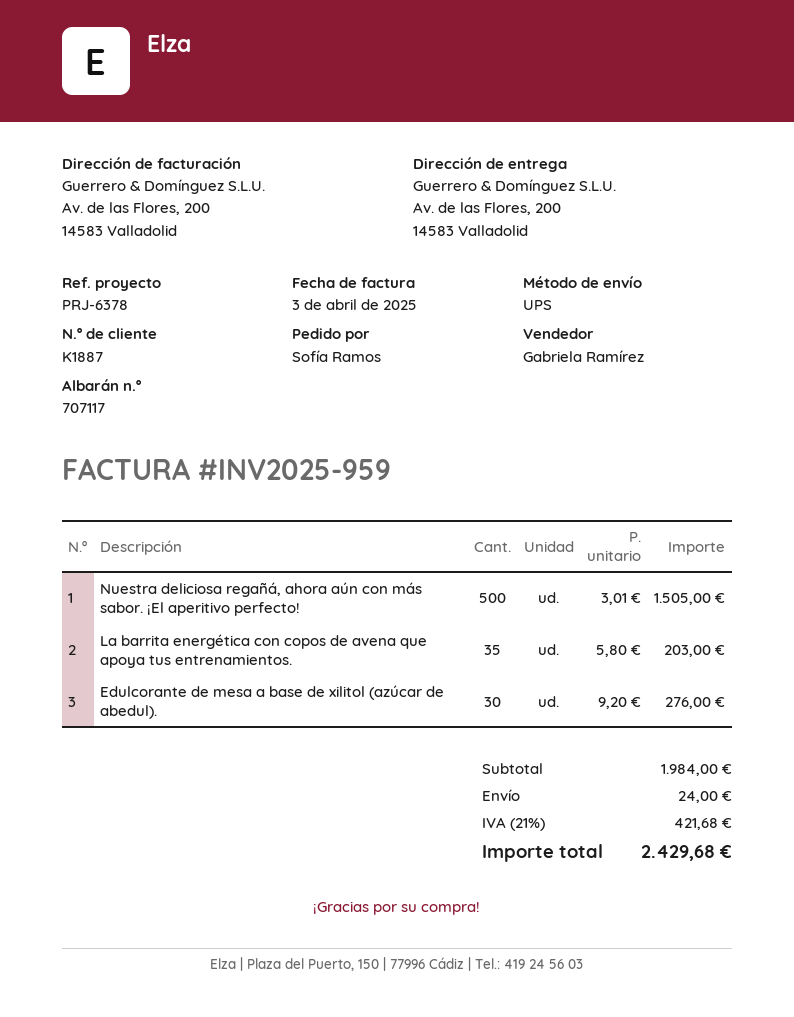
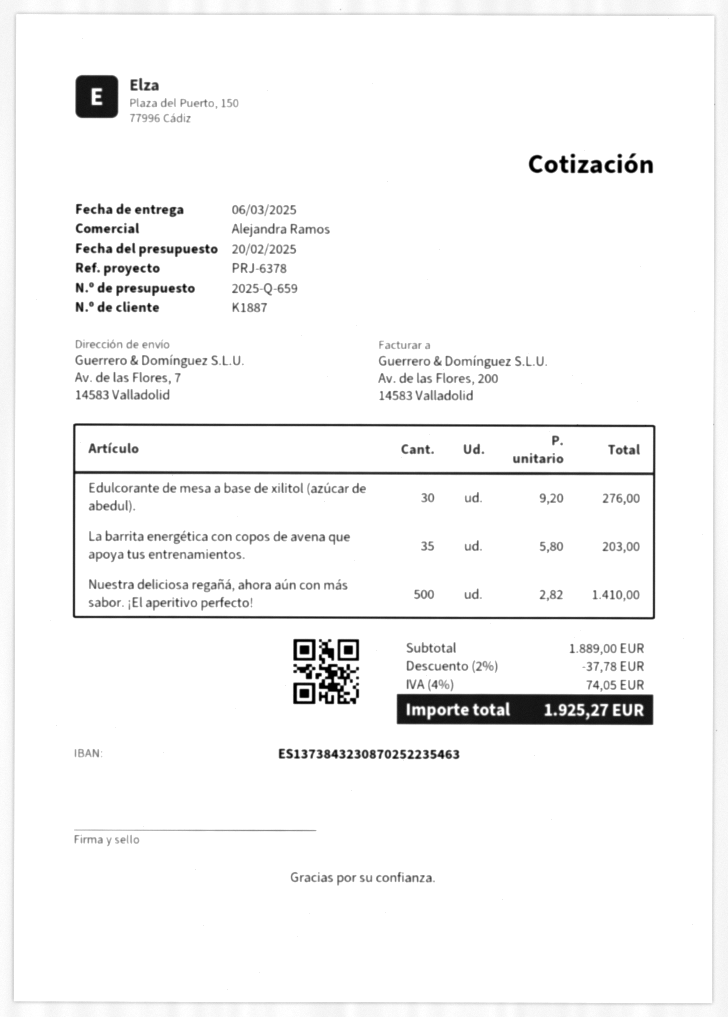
sales rep: Gabriela Ramírez -> Alejandra Ramos
ship to: Av. de las Flores, 200, 14583 Valladolid -> Av. de las Flores, 7, 14583 Valladolid
Nuestra deliciosa regañá, ahora aún con más sabor. ¡El aperitivo perfecto!: 500 x 3.01 = 1505.00 -> 500 x 2.82 = 1410.00
subtotal: 1984.00 -> 1889.00
discount: none -> 2% = 37.78
shipping: 24.00 -> none
tax: 21% = 421.68 -> 4% = 74.05
total: 2429.68 -> 1925.27

